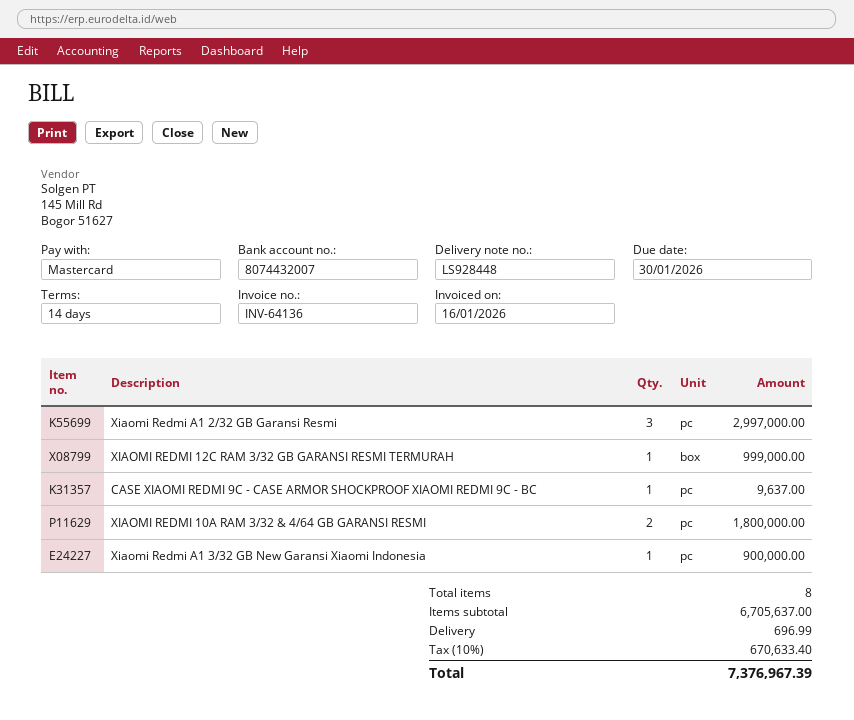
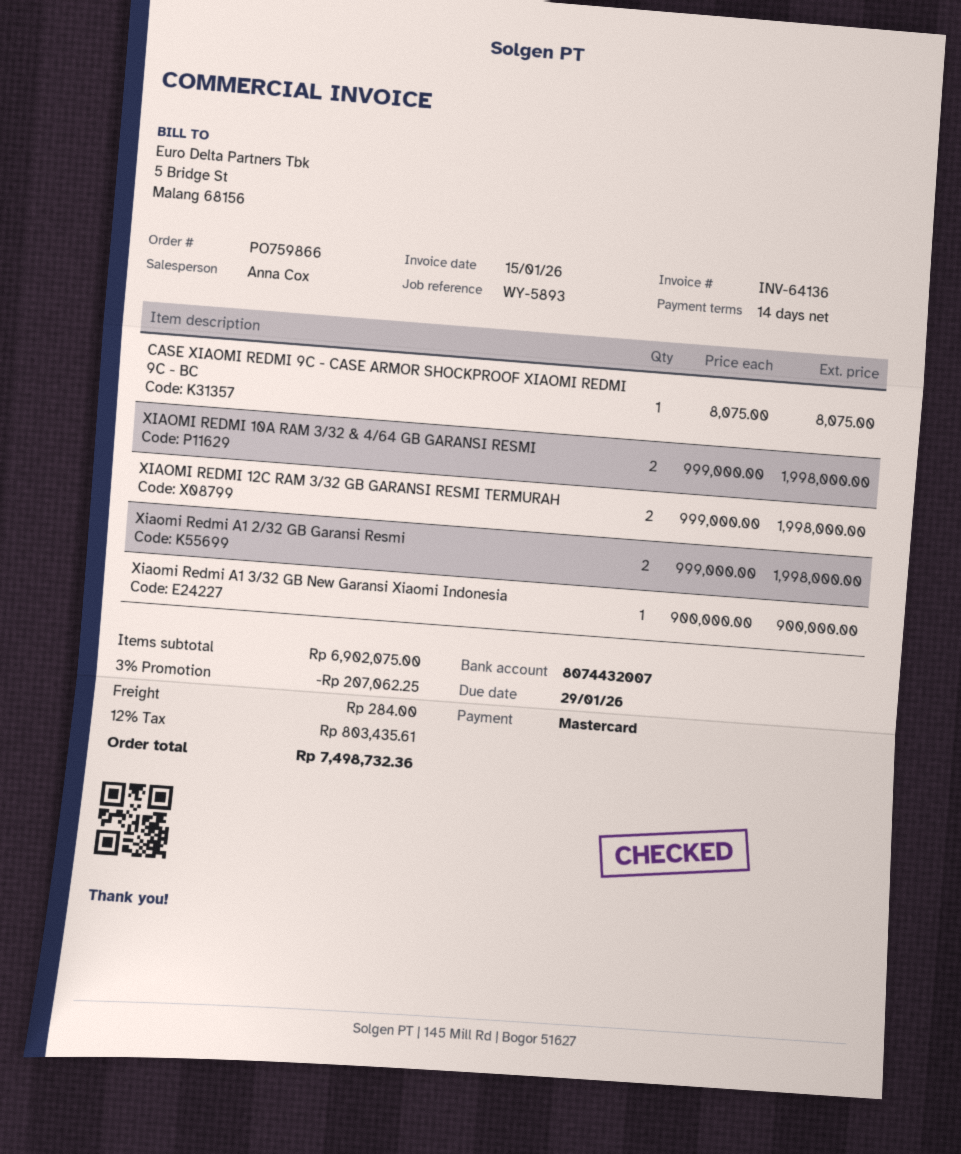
invoice date: 2026-01-16 -> 2026-01-15
due date: 2026-01-30 -> 2026-01-29
Xiaomi Redmi A1 2/32 GB Garansi Resmi: 3 for 2997000.00 -> 2 for 1998000.00
XIAOMI REDMI 12C RAM 3/32 GB GARANSI RESMI TERMURAH: 1 for 999000.00 -> 2 for 1998000.00
CASE XIAOMI REDMI 9C - CASE ARMOR SHOCKPROOF XIAOMI REDMI 9C - BC: 1 for 9637.00 -> 1 for 8075.00
XIAOMI REDMI 10A RAM 3/32 & 4/64 GB GARANSI RESMI: 2 for 1800000.00 -> 2 for 1998000.00
subtotal: 6705637.00 -> 6902075.00
discount: none -> 3% = 207062.25
shipping: 696.99 -> 284.00
tax: 10% = 670633.40 -> 12% = 803435.61
total: 7376967.39 -> 7498732.36

